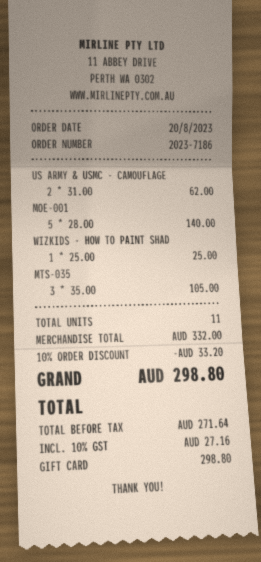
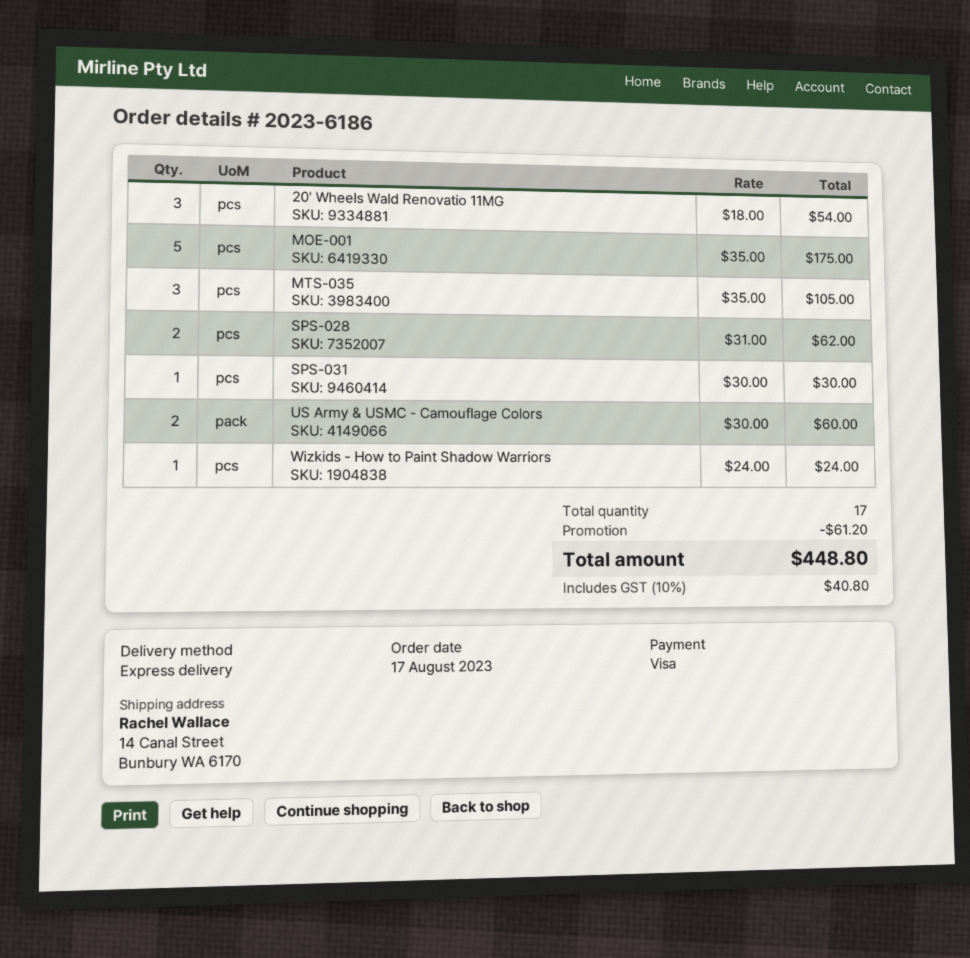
order number: 2023-7186 -> 2023-6186
order date: 2023-08-20 -> 2023-08-17
payment method: gift card -> Visa
US ARMY & USMC - CAMOUFLAGE: 2 x 31.00 = 62.00 -> 2 x 30.00 = 60.00
MOE-001: 5 x 28.00 = 140.00 -> 5 x 35.00 = 175.00
WIZKIDS - HOW TO PAINT SHAD: 1 x 25.00 = 25.00 -> 1 x 24.00 = 24.00
20' Wheels Wald Renovatio 11MG: none -> 3 x 18.00 = 54.00
SPS-028: none -> 2 x 31.00 = 62.00
SPS-031: none -> 1 x 30.00 = 30.00
total quantity: 11 -> 17
discount: 33.20 -> 61.20
tax: 10% = 27.16 -> 10% = 40.80
total: 298.80 -> 448.80

